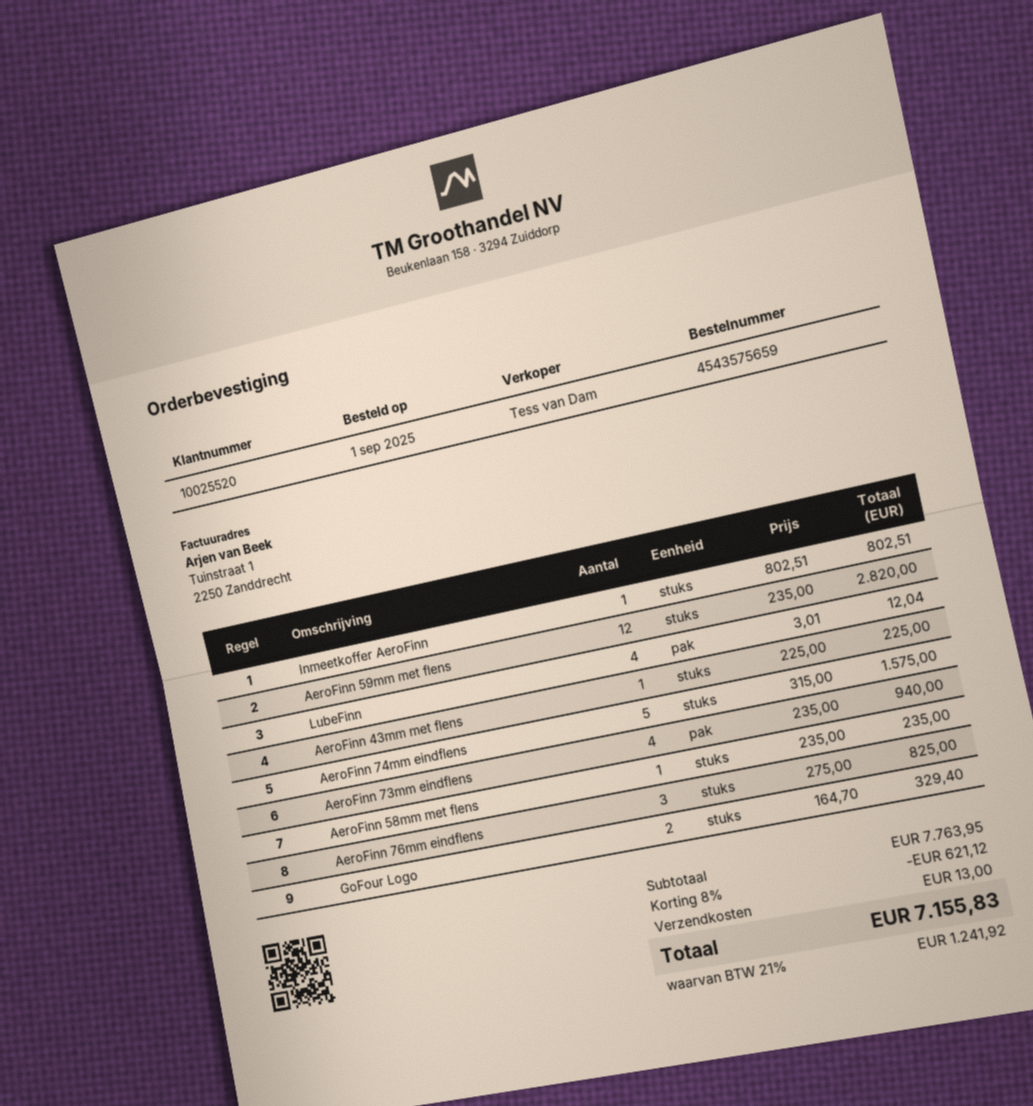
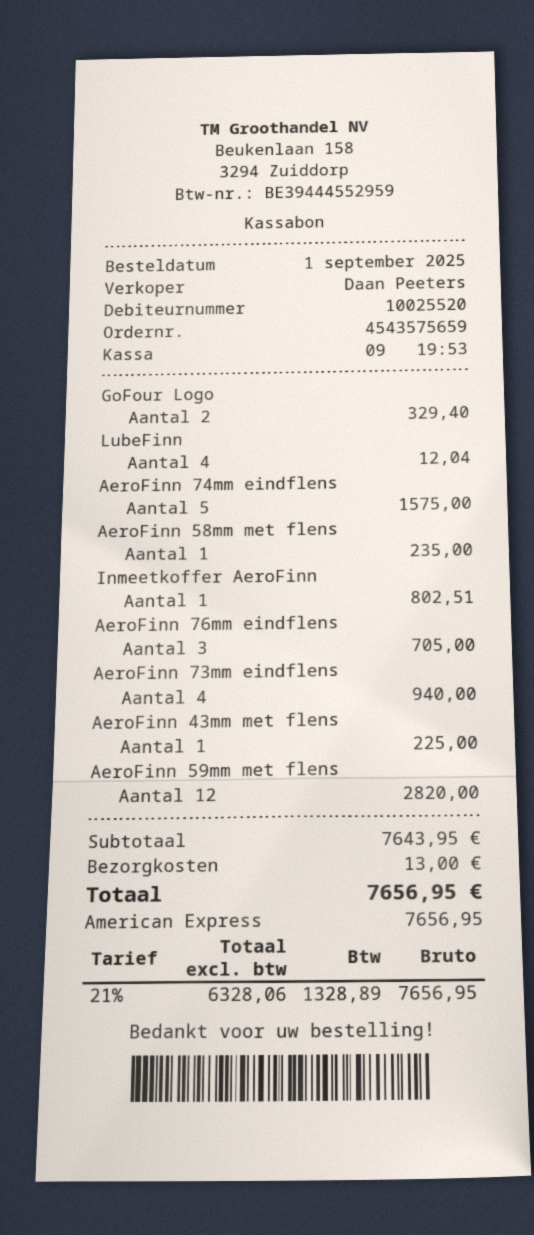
sales rep: Tess van Dam -> Daan Peeters
AeroFinn 76mm eindflens: 3 for 825.00 -> 3 for 705.00
subtotal: 7763.95 -> 7643.95
discount: 8% = 621.12 -> none
tax: 21% = 1241.92 -> 21% = 1328.89
total: 7155.83 -> 7656.95

